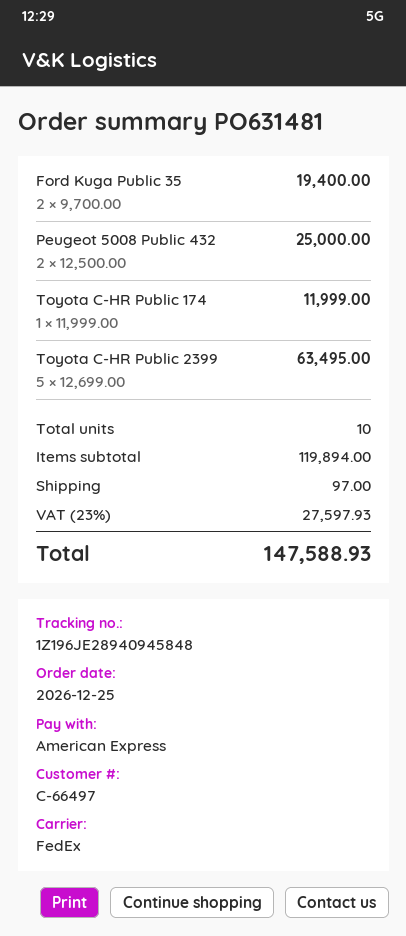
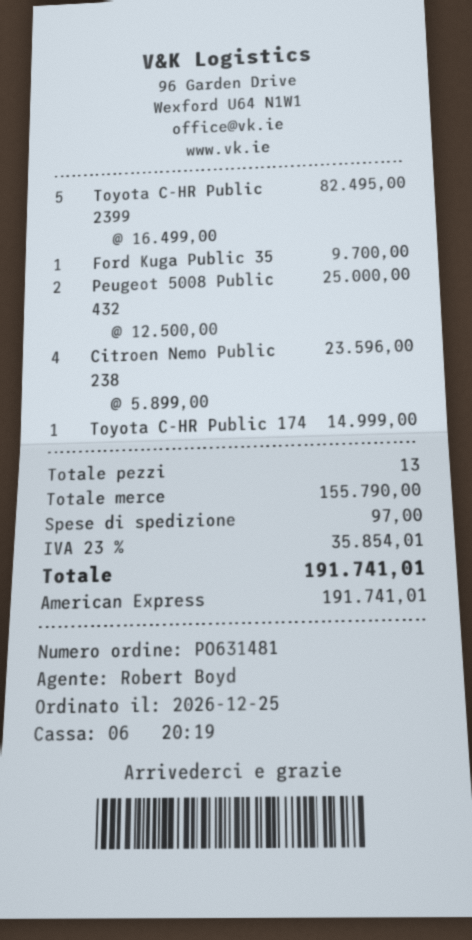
Ford Kuga Public 35: 2 x 9700.00 = 19400.00 -> 1 x 9700.00 = 9700.00
Toyota C-HR Public 174: 1 x 11999.00 = 11999.00 -> 1 x 14999.00 = 14999.00
Toyota C-HR Public 2399: 5 x 12699.00 = 63495.00 -> 5 x 16499.00 = 82495.00
Citroen Nemo Public 238: none -> 4 x 5899.00 = 23596.00
total quantity: 10 -> 13
subtotal: 119894.00 -> 155790.00
tax: 23% = 27597.93 -> 23% = 35854.01
total: 147588.93 -> 191741.01

